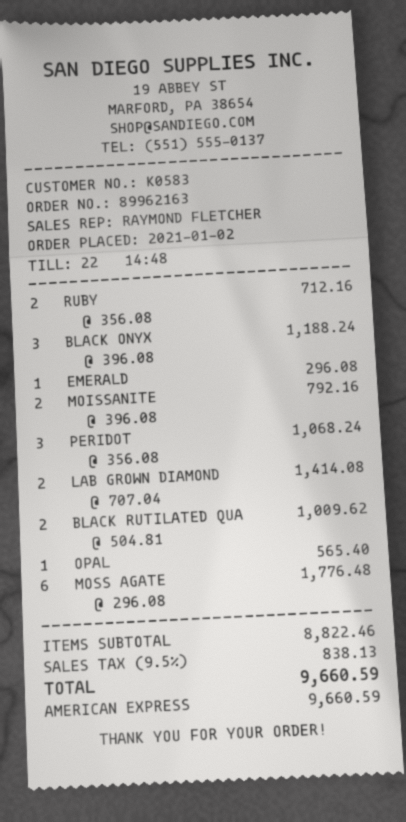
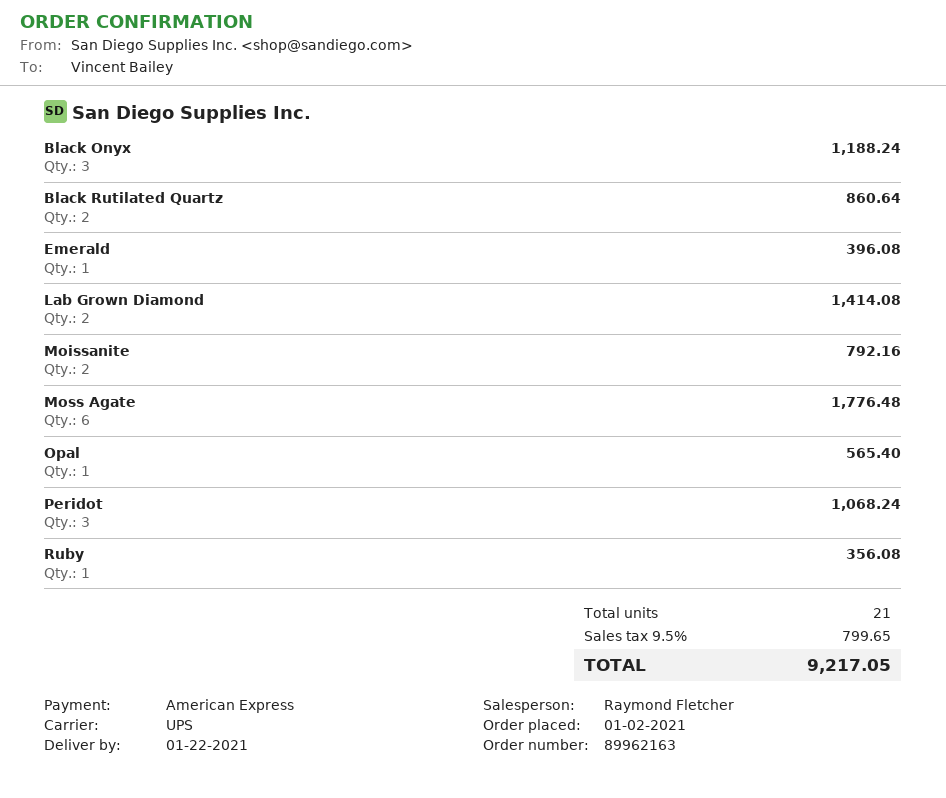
RUBY: 2 for 712.16 -> 1 for 356.08
EMERALD: 1 for 296.08 -> 1 for 396.08
BLACK RUTILATED QUA: 2 for 1009.62 -> 2 for 860.64
tax: 9.5% = 838.13 -> 9.5% = 799.65
total: 9660.59 -> 9217.05

